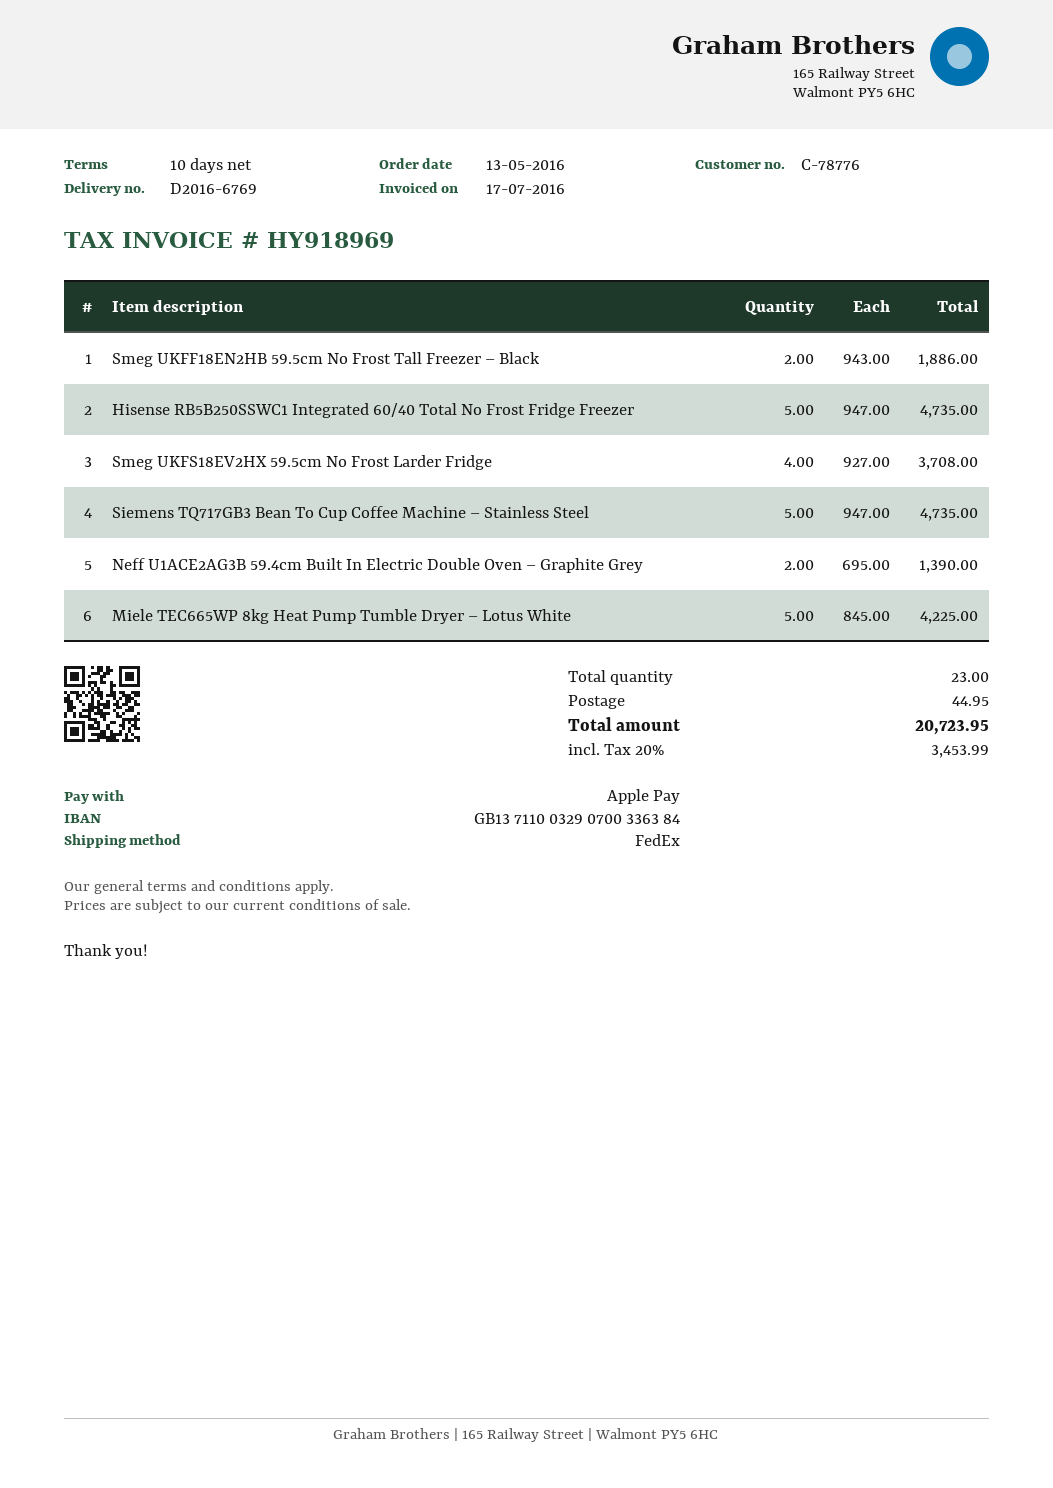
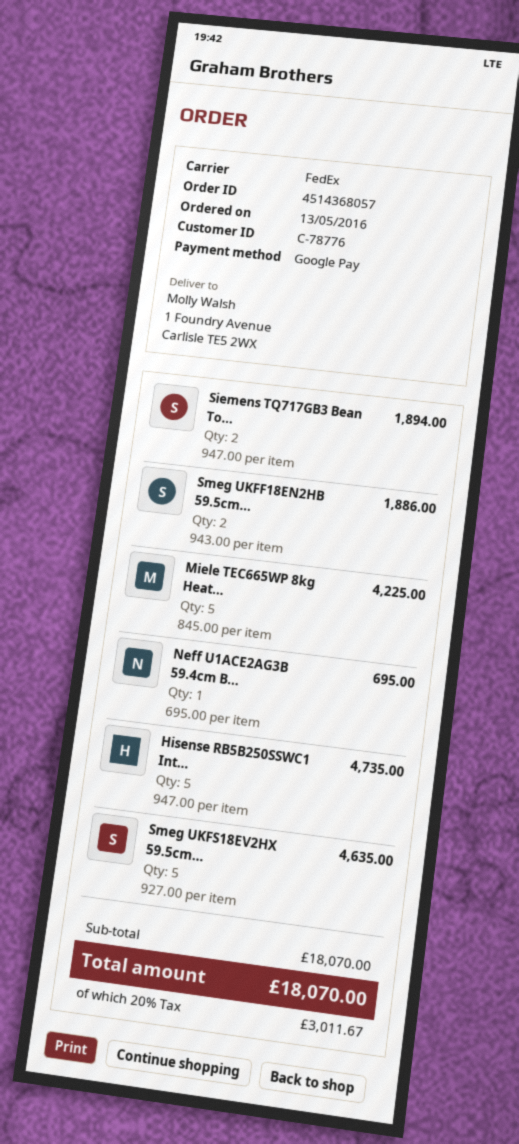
payment method: Apple Pay -> Google Pay
Smeg UKFS18EV2HX 59.5cm No Frost Larder Fridge: 4 x 927.00 = 3708.00 -> 5 x 927.00 = 4635.00
Siemens TQ717GB3 Bean To Cup Coffee Machine – Stainless Steel: 5 x 947.00 = 4735.00 -> 2 x 947.00 = 1894.00
Neff U1ACE2AG3B 59.4cm Built In Electric Double Oven – Graphite Grey: 2 x 695.00 = 1390.00 -> 1 x 695.00 = 695.00
shipping: 44.95 -> none
tax: 20% = 3453.99 -> 20% = 3011.67
total: 20723.95 -> 18070.00

